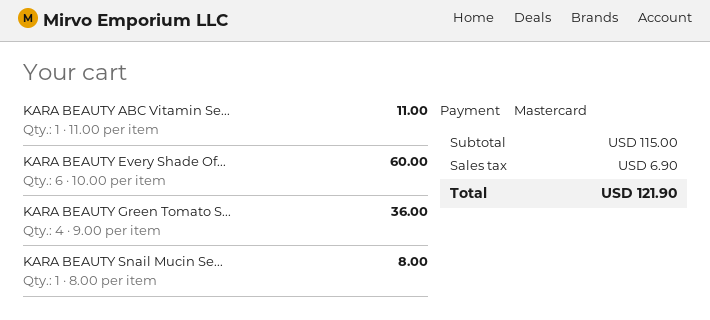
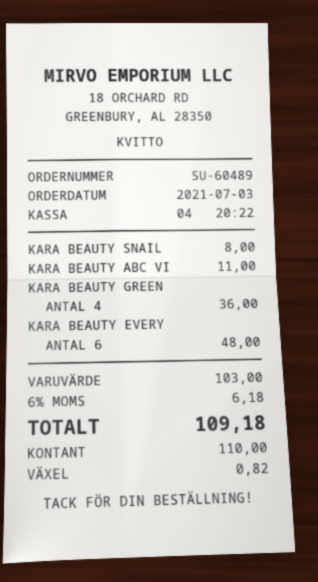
payment method: Mastercard -> cash
KARA BEAUTY Every Shade Of...: 6 for 60.00 -> 6 for 48.00
subtotal: 115.00 -> 103.00
tax: 6.90 -> 6.18
total: 121.90 -> 109.18

